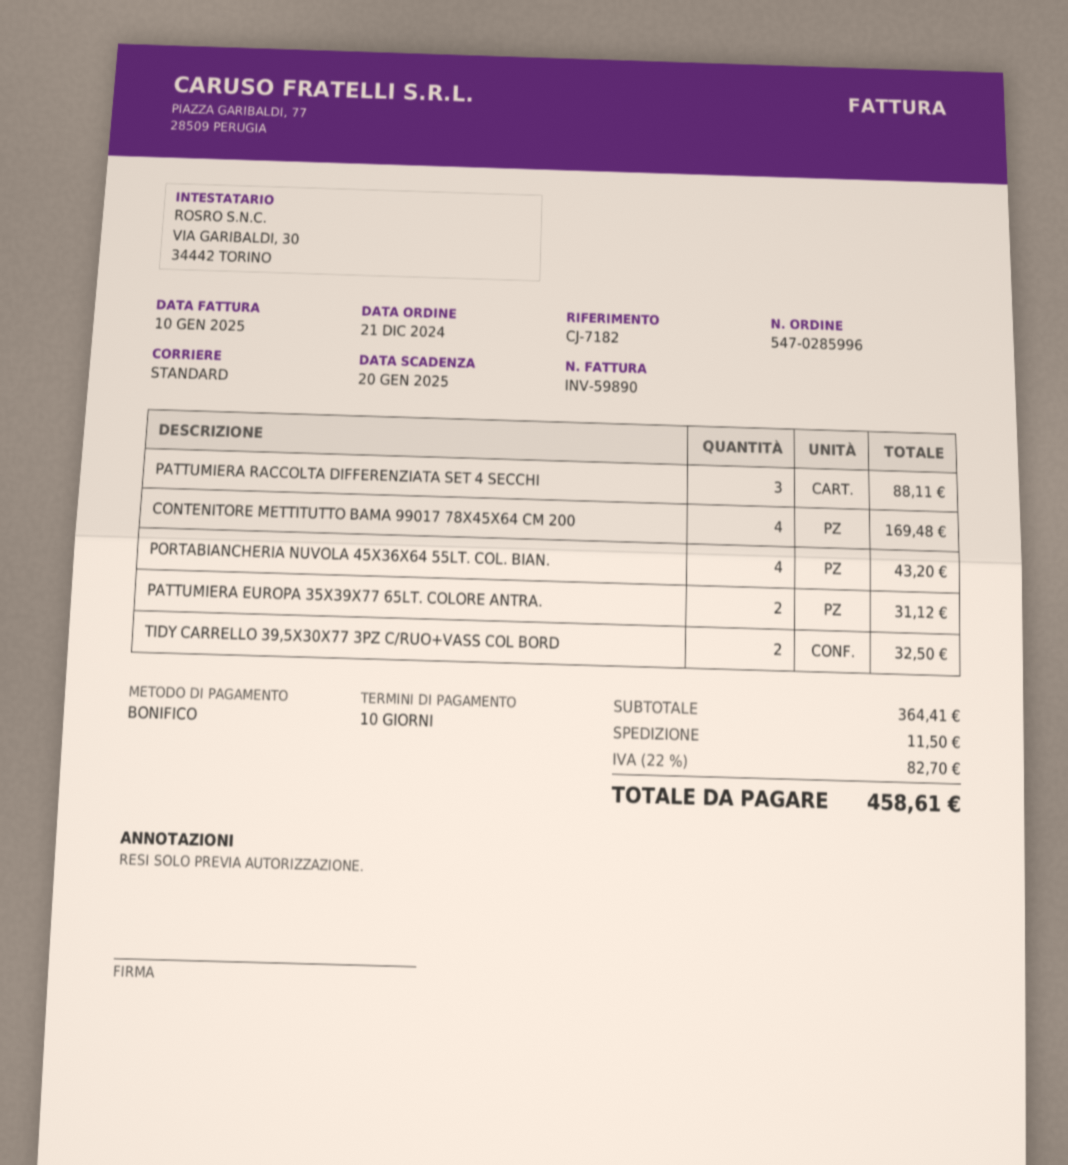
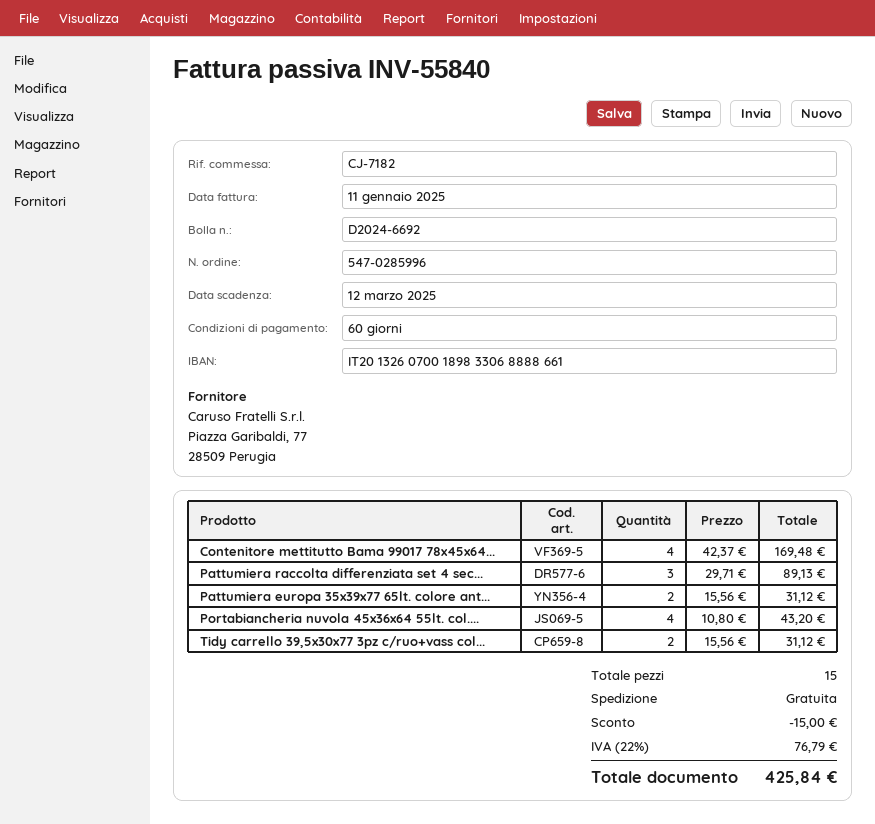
invoice number: INV-59890 -> INV-55840
invoice date: 2025-01-10 -> 2025-01-11
payment terms: 10 days -> 60 days
due date: 2025-01-20 -> 2025-03-12
PATTUMIERA RACCOLTA DIFFERENZIATA SET 4 SECCHI: 3 for 88.11 -> 3 for 89.13
TIDY CARRELLO 39,5X30X77 3PZ C/RUO+VASS COL BORD: 2 for 32.50 -> 2 for 31.12
discount: none -> 15.00
shipping: 11.50 -> 0.00
tax: 22% = 82.70 -> 22% = 76.79
total: 458.61 -> 425.84

